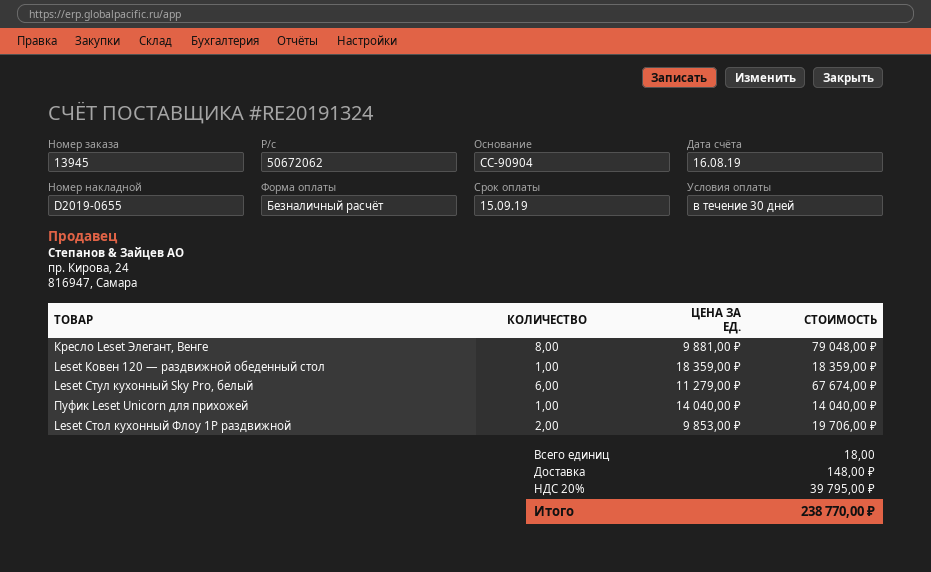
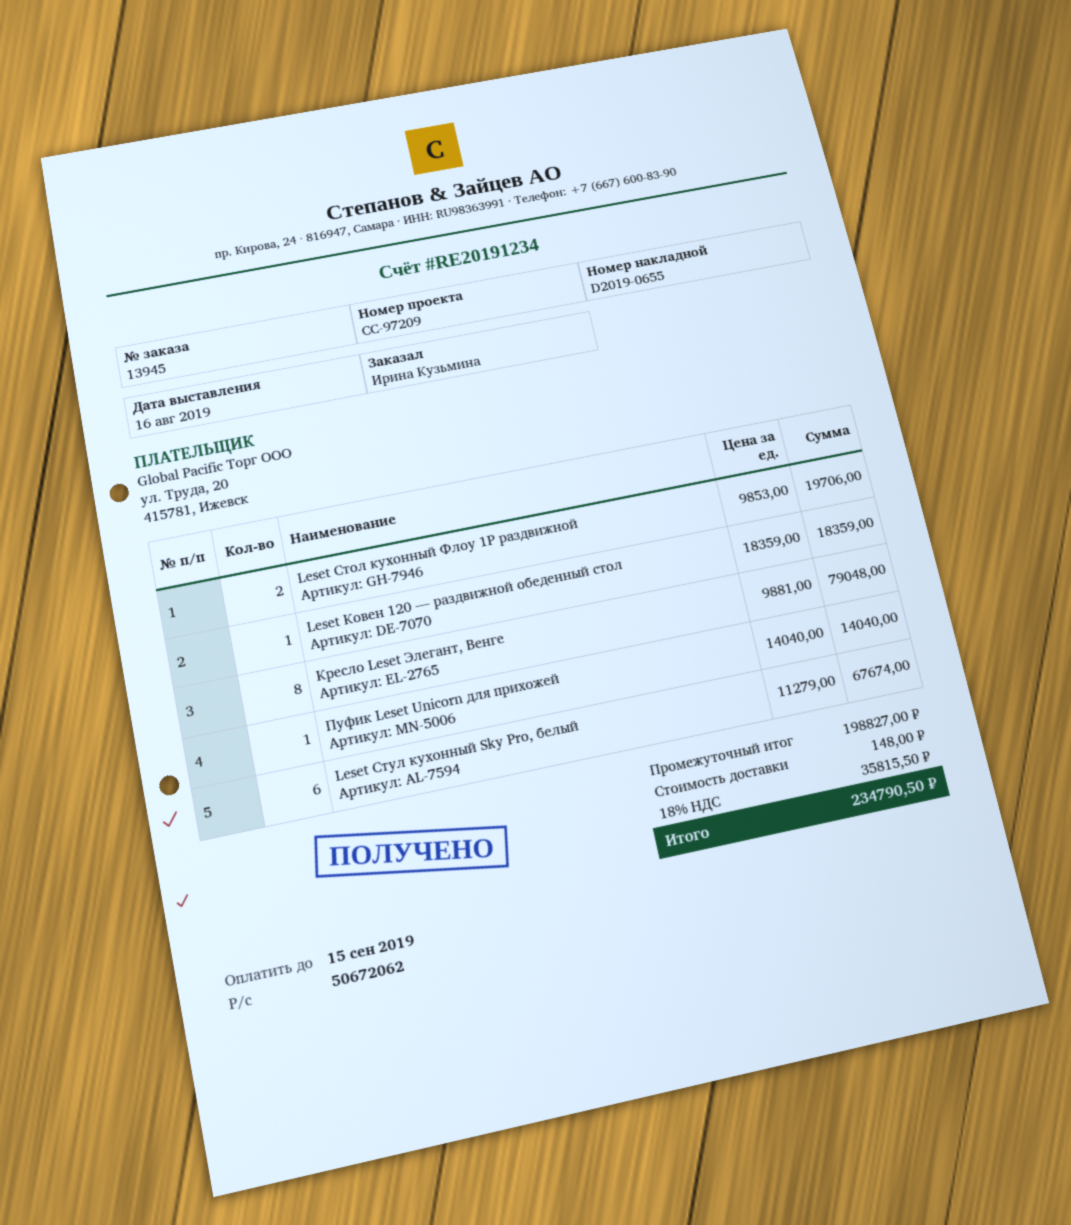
invoice number: RE20191324 -> RE20191234
reference: CC-90904 -> CC-97209
tax: 20% = 39795.00 -> 18% = 35815.50
total: 238770.00 -> 234790.50

